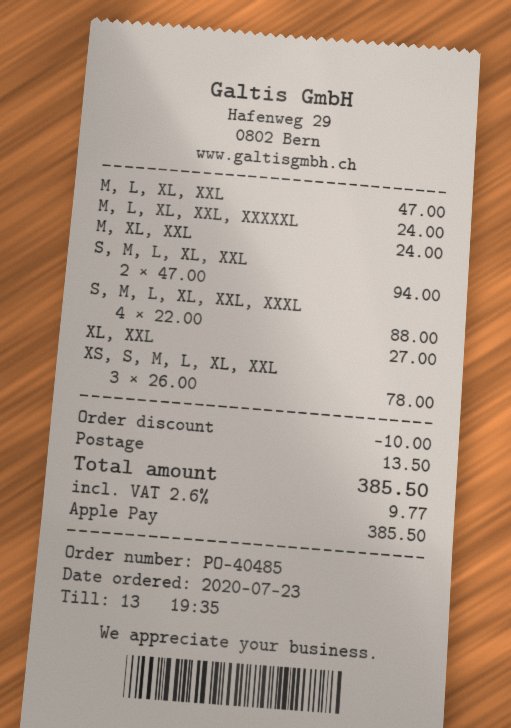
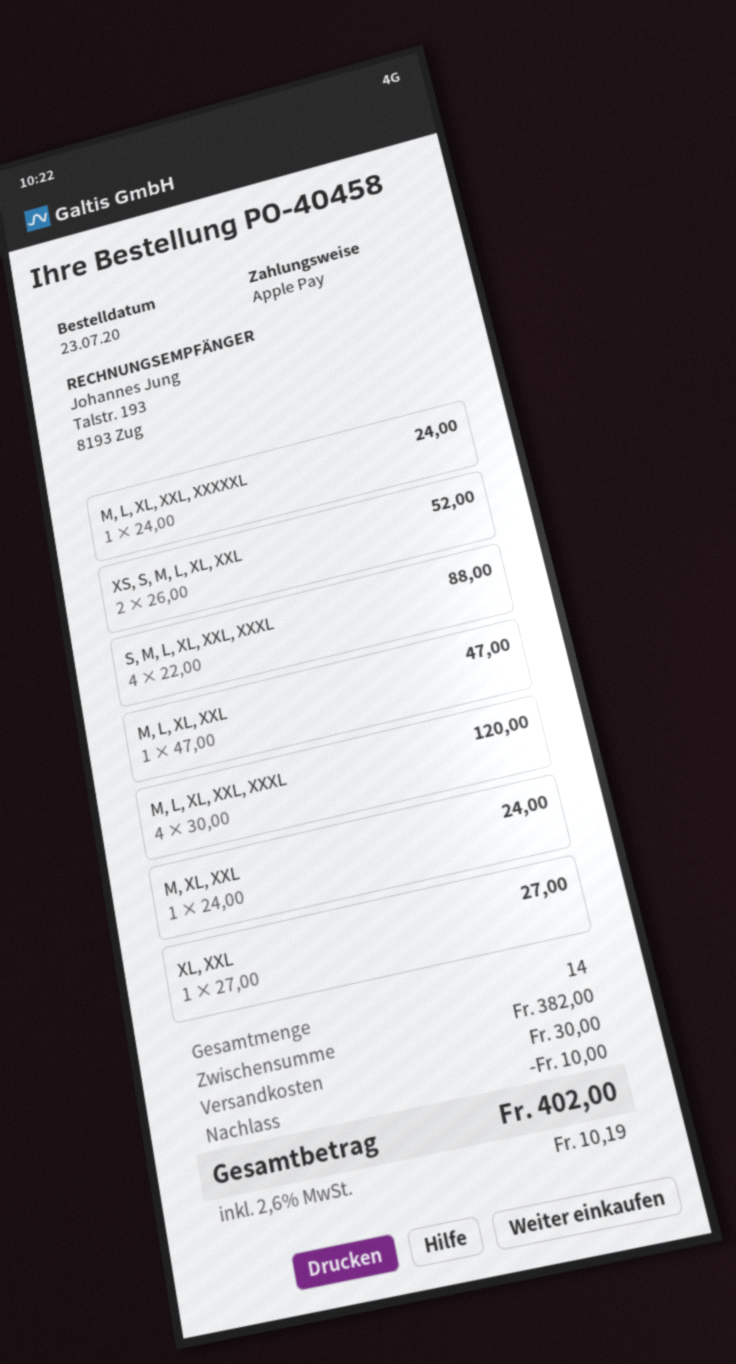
order number: PO-40485 -> PO-40458
S, M, L, XL, XXL: 2 x 47.00 = 94.00 -> none
XS, S, M, L, XL, XXL: 3 x 26.00 = 78.00 -> 2 x 26.00 = 52.00
M, L, XL, XXL, XXXL: none -> 4 x 30.00 = 120.00
shipping: 13.50 -> 30.00
tax: 2.6% = 9.77 -> 2.6% = 10.19
total: 385.50 -> 402.00

